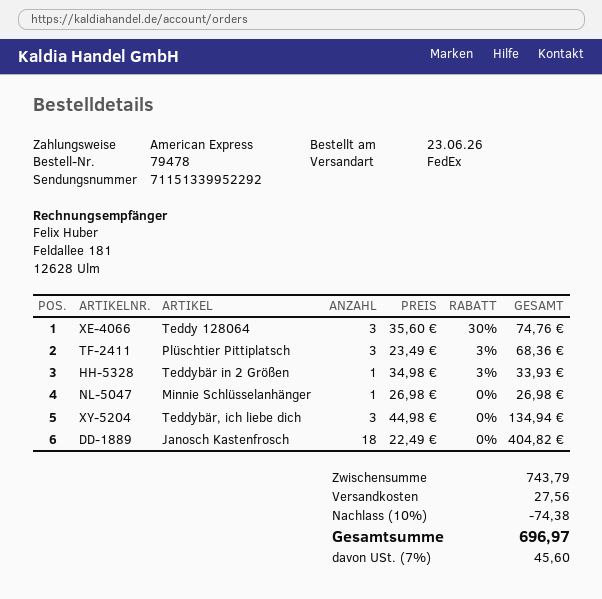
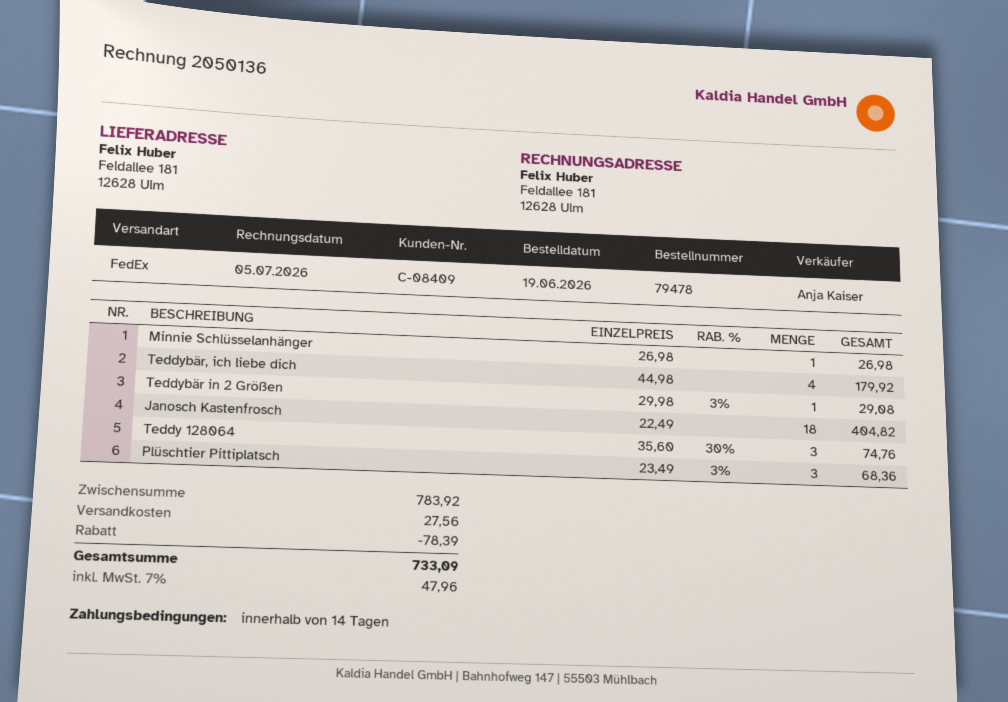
order date: 2026-06-23 -> 2026-06-19
Teddybär in 2 Größen: 1 x 34.98 - 3% = 33.93 -> 1 x 29.98 - 3% = 29.08
Teddybär, ich liebe dich: 3 x 44.98 = 134.94 -> 4 x 44.98 = 179.92
subtotal: 743.79 -> 783.92
discount: 74.38 -> 78.39
tax: 7% = 45.60 -> 7% = 47.96
total: 696.97 -> 733.09

